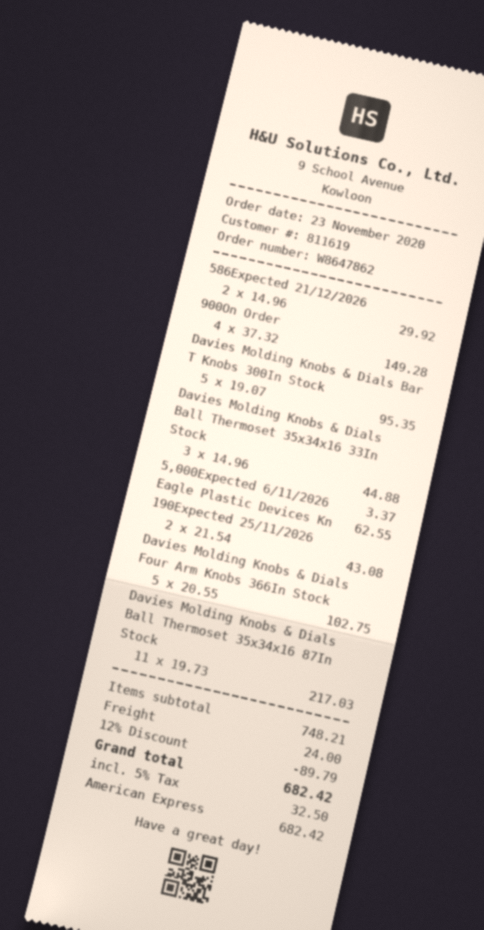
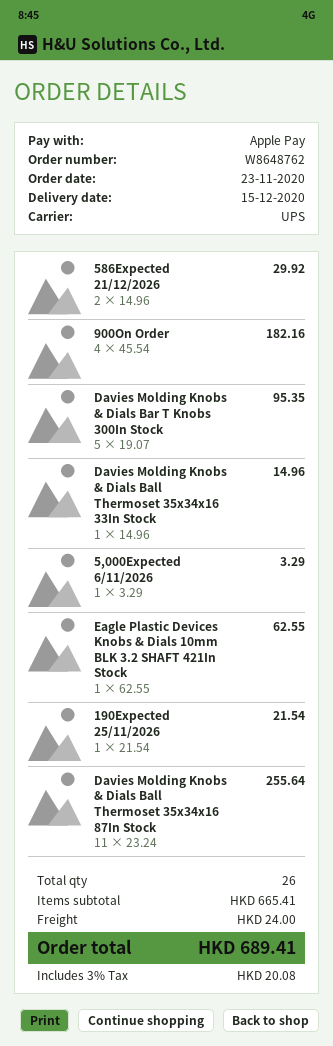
order number: W8647862 -> W8648762
payment method: American Express -> Apple Pay
900On Order: 4 x 37.32 = 149.28 -> 4 x 45.54 = 182.16
Davies Molding Knobs & Dials Ball Thermoset 35x34x16 33In Stock: 3 x 14.96 = 44.88 -> 1 x 14.96 = 14.96
5,000Expected 6/11/2026: 1 x 3.37 = 3.37 -> 1 x 3.29 = 3.29
190Expected 25/11/2026: 2 x 21.54 = 43.08 -> 1 x 21.54 = 21.54
Davies Molding Knobs & Dials Four Arm Knobs 366In Stock: 5 x 20.55 = 102.75 -> none
Davies Molding Knobs & Dials Ball Thermoset 35x34x16 87In Stock: 11 x 19.73 = 217.03 -> 11 x 23.24 = 255.64
subtotal: 748.21 -> 665.41
discount: 12% = 89.79 -> none
tax: 5% = 32.50 -> 3% = 20.08
total: 682.42 -> 689.41

